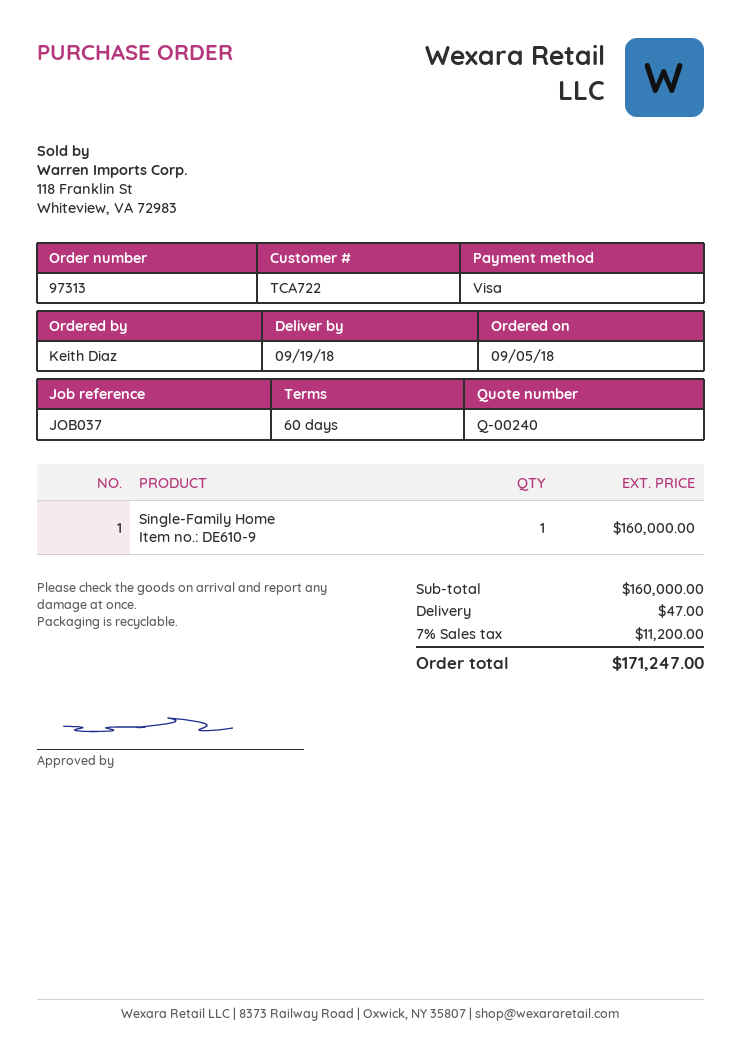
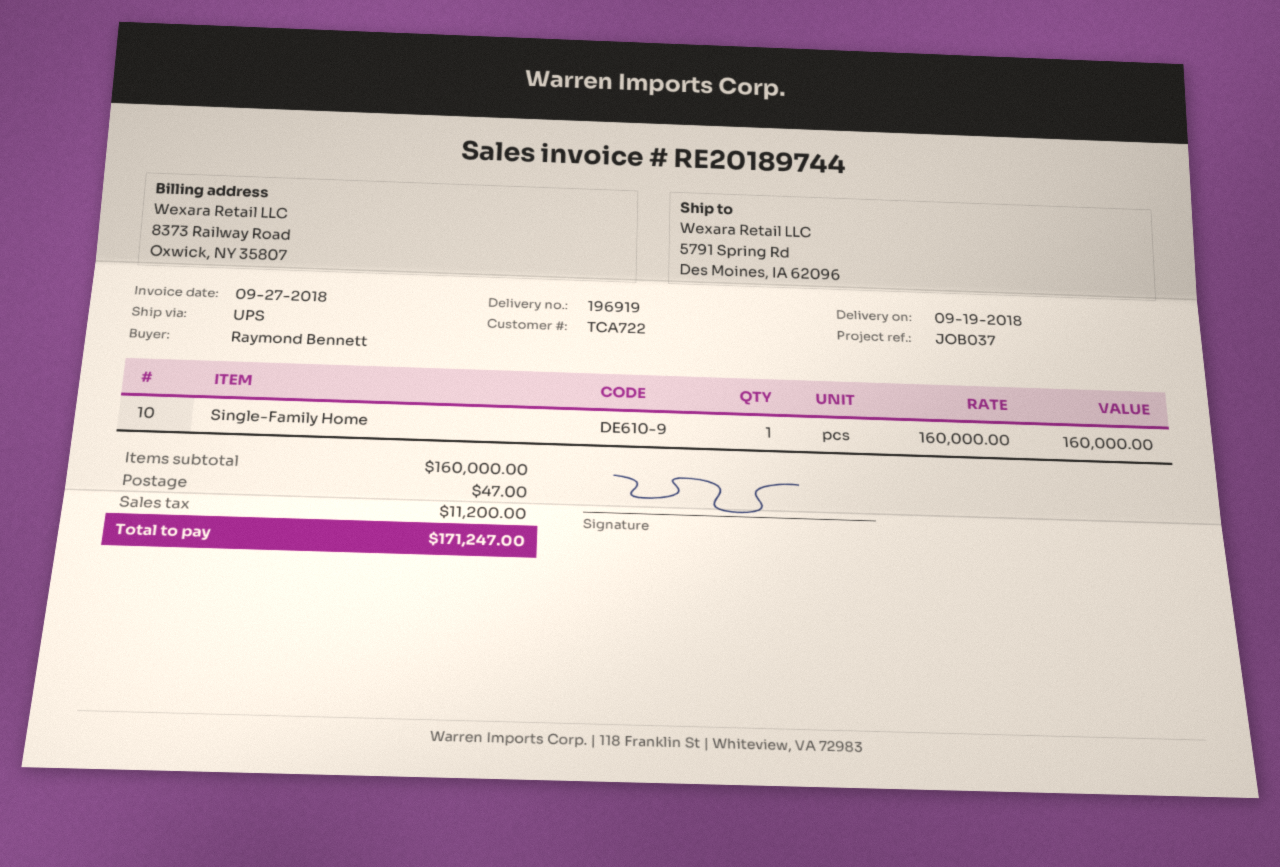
ordered by: Keith Diaz -> Raymond Bennett

